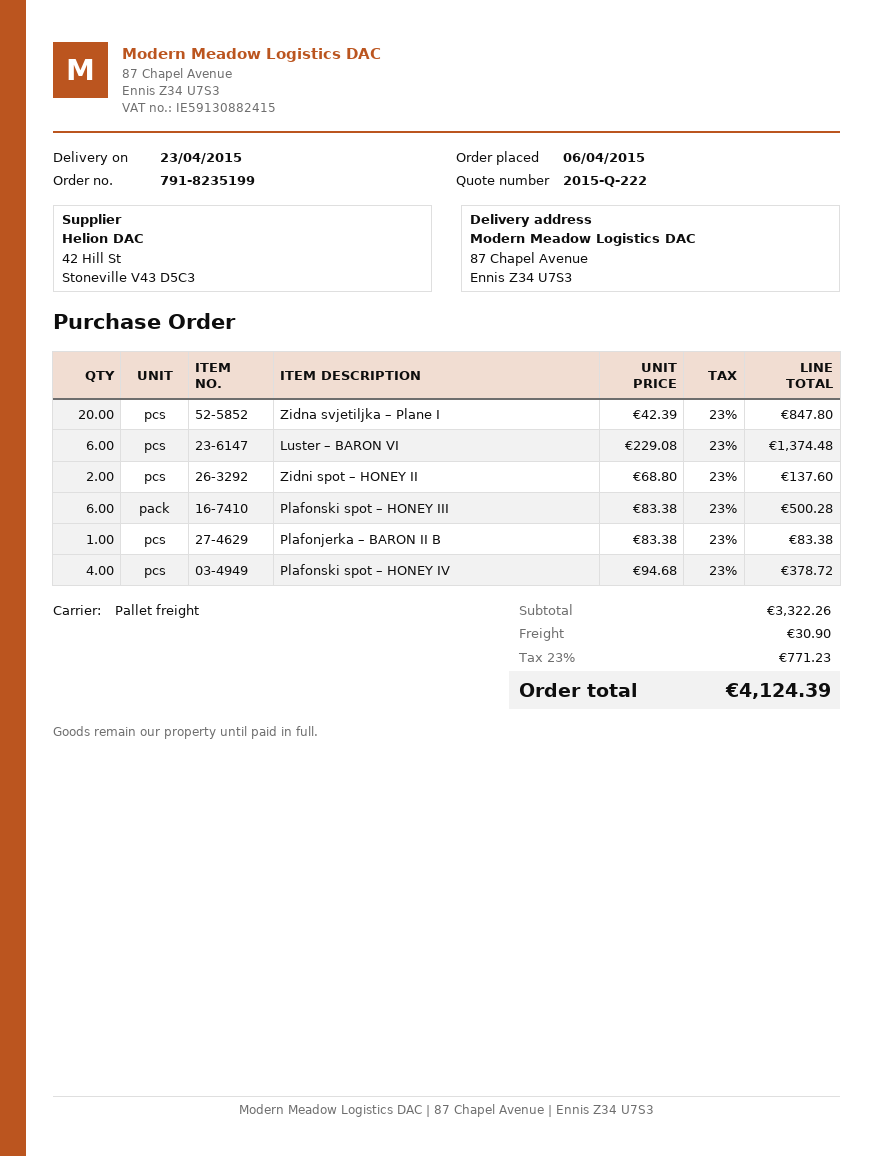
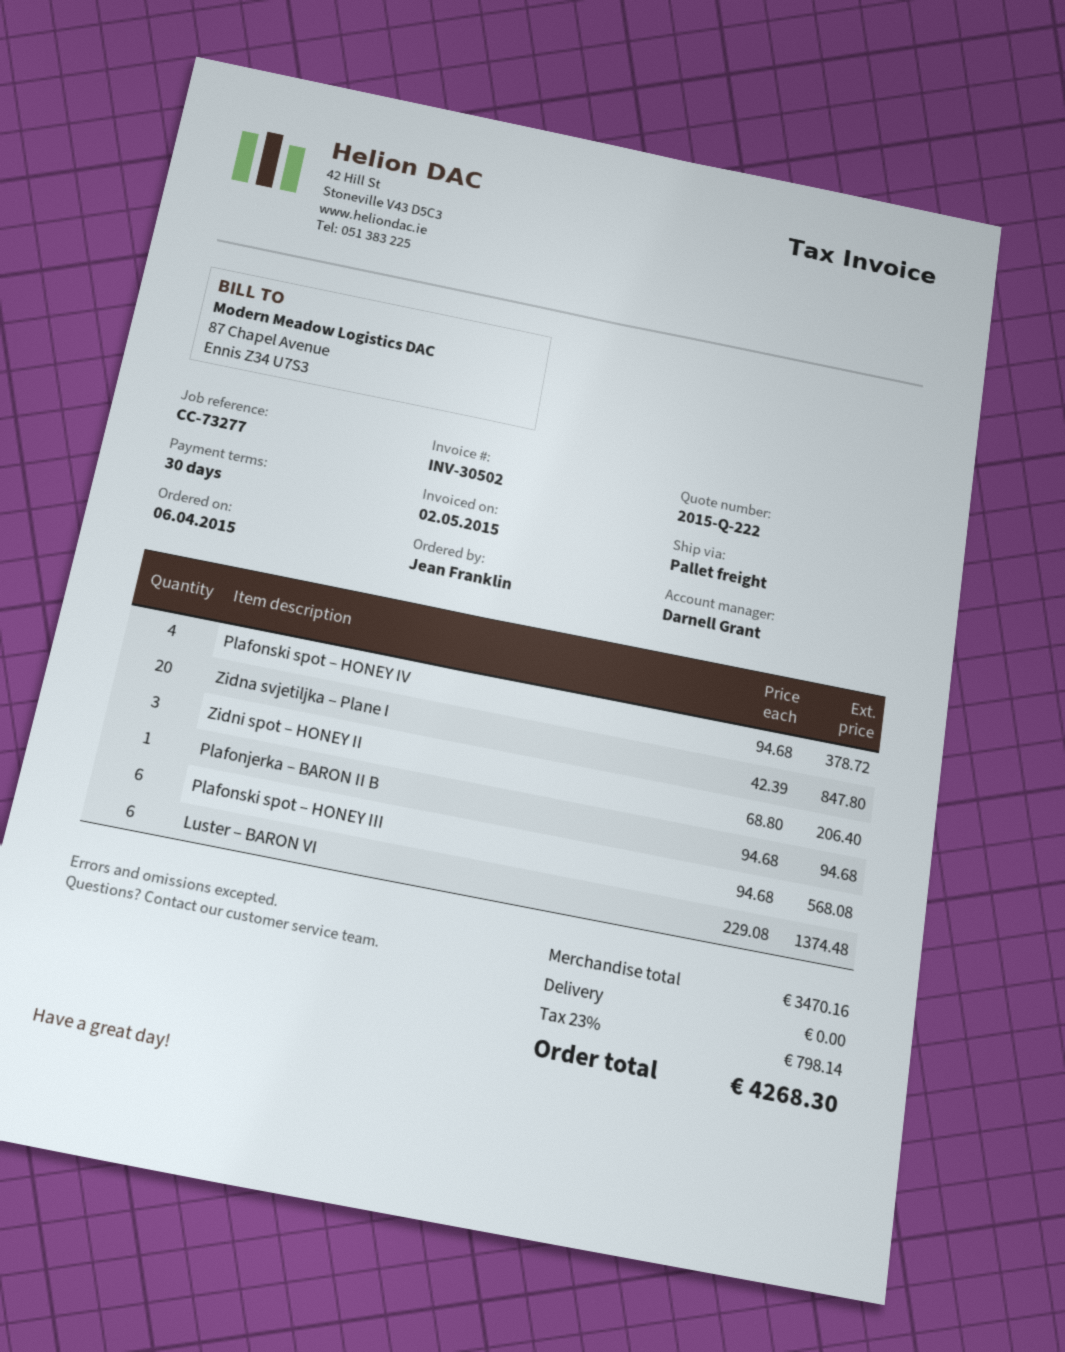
Zidni spot – HONEY II: 2 x 68.80 = 137.60 -> 3 x 68.80 = 206.40
Plafonski spot – HONEY III: 6 x 83.38 = 500.28 -> 6 x 94.68 = 568.08
Plafonjerka – BARON II B: 1 x 83.38 = 83.38 -> 1 x 94.68 = 94.68
subtotal: 3322.26 -> 3470.16
shipping: 30.90 -> 0.00
tax: 23% = 771.23 -> 23% = 798.14
total: 4124.39 -> 4268.30

